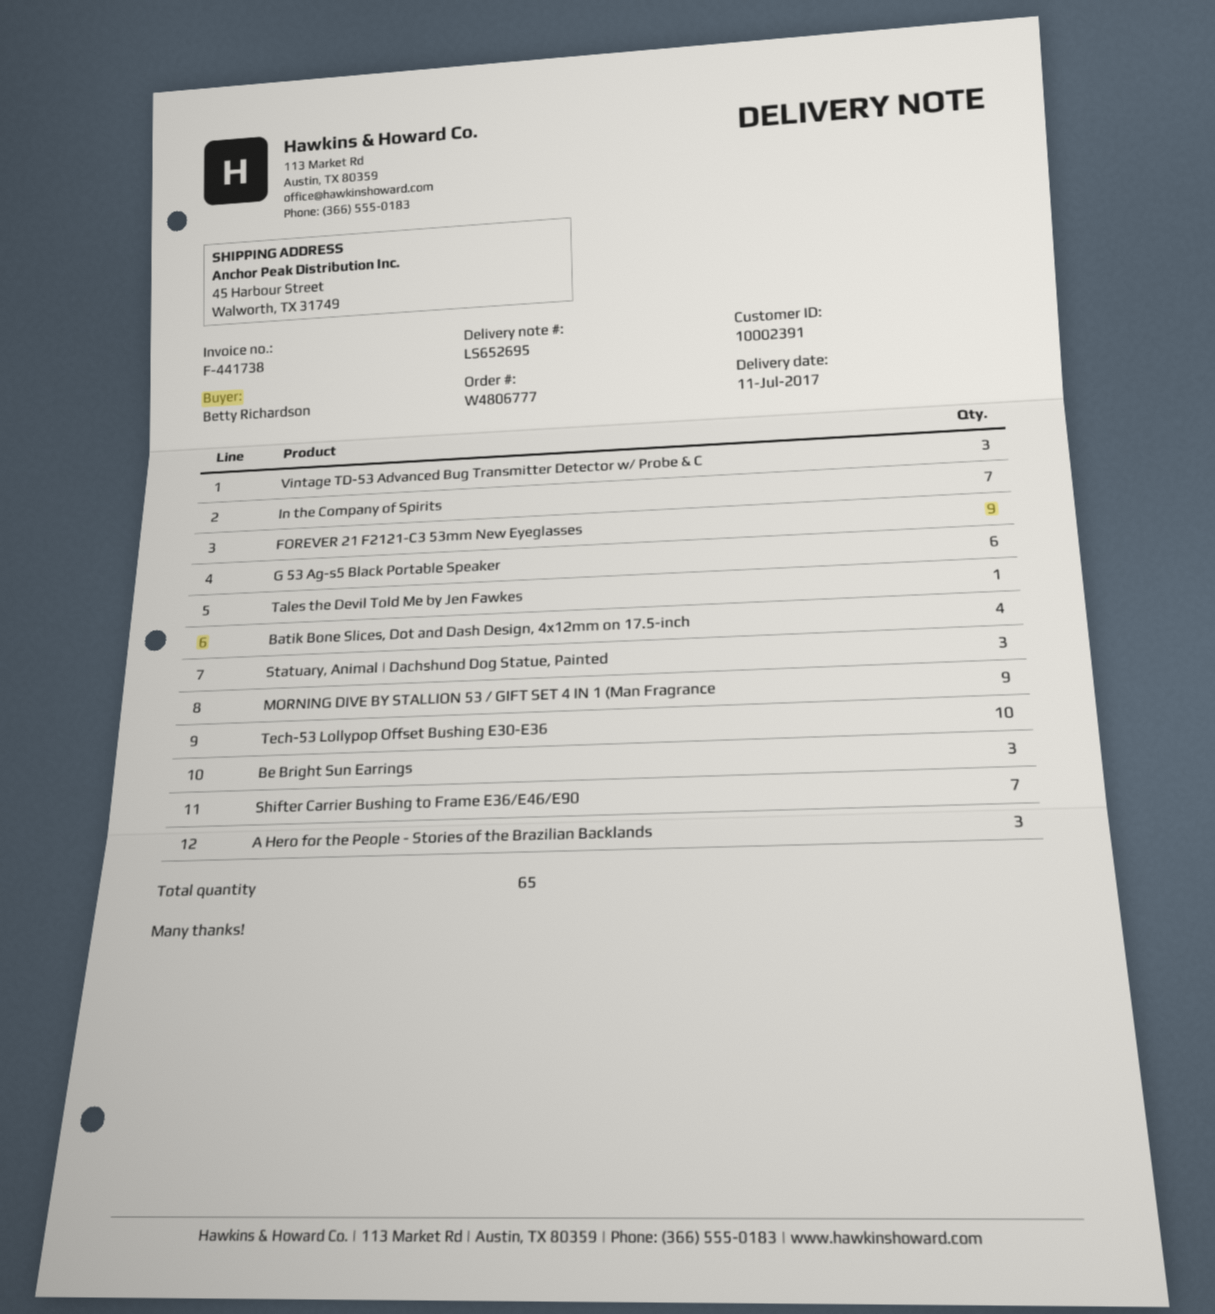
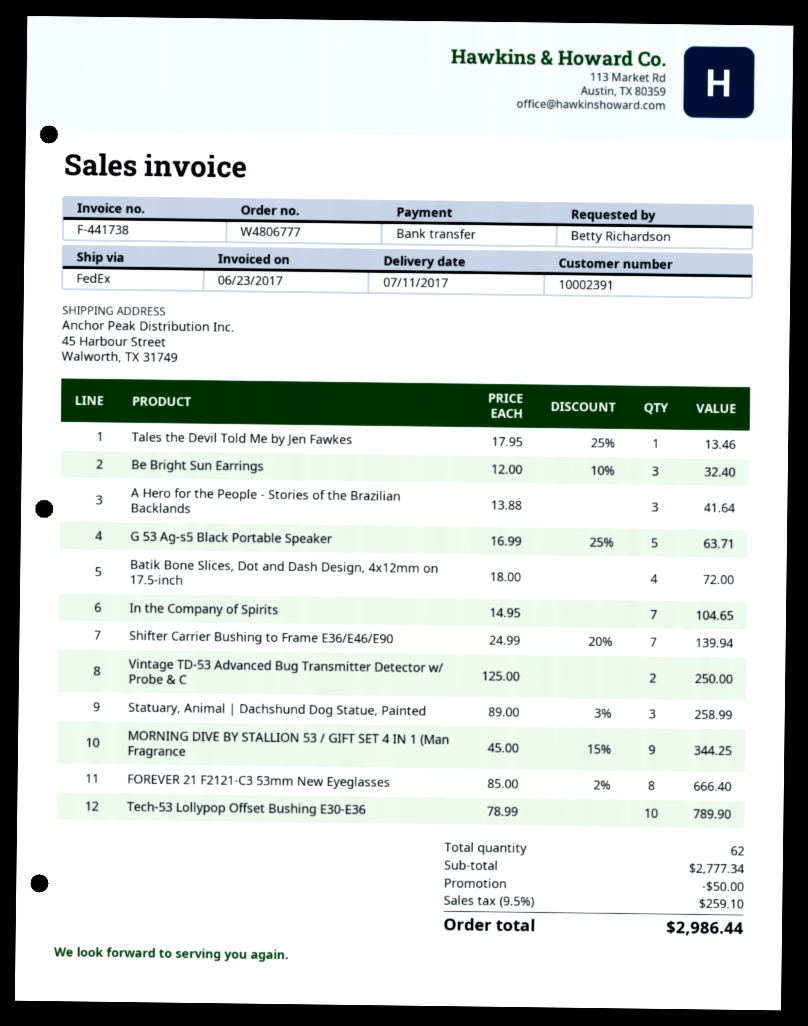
Vintage TD-53 Advanced Bug Transmitter Detector w/ Probe & C: 3 -> 2
FOREVER 21 F2121-C3 53mm New Eyeglasses: 9 -> 8
G 53 Ag-s5 Black Portable Speaker: 6 -> 5
total quantity: 65 -> 62

